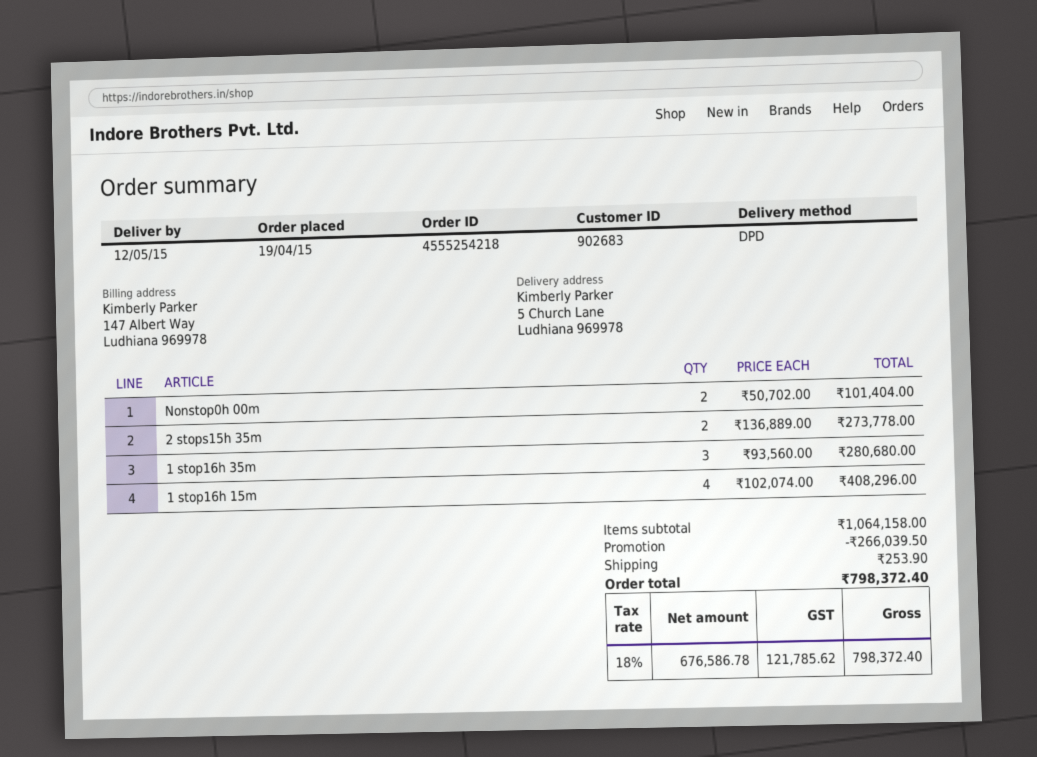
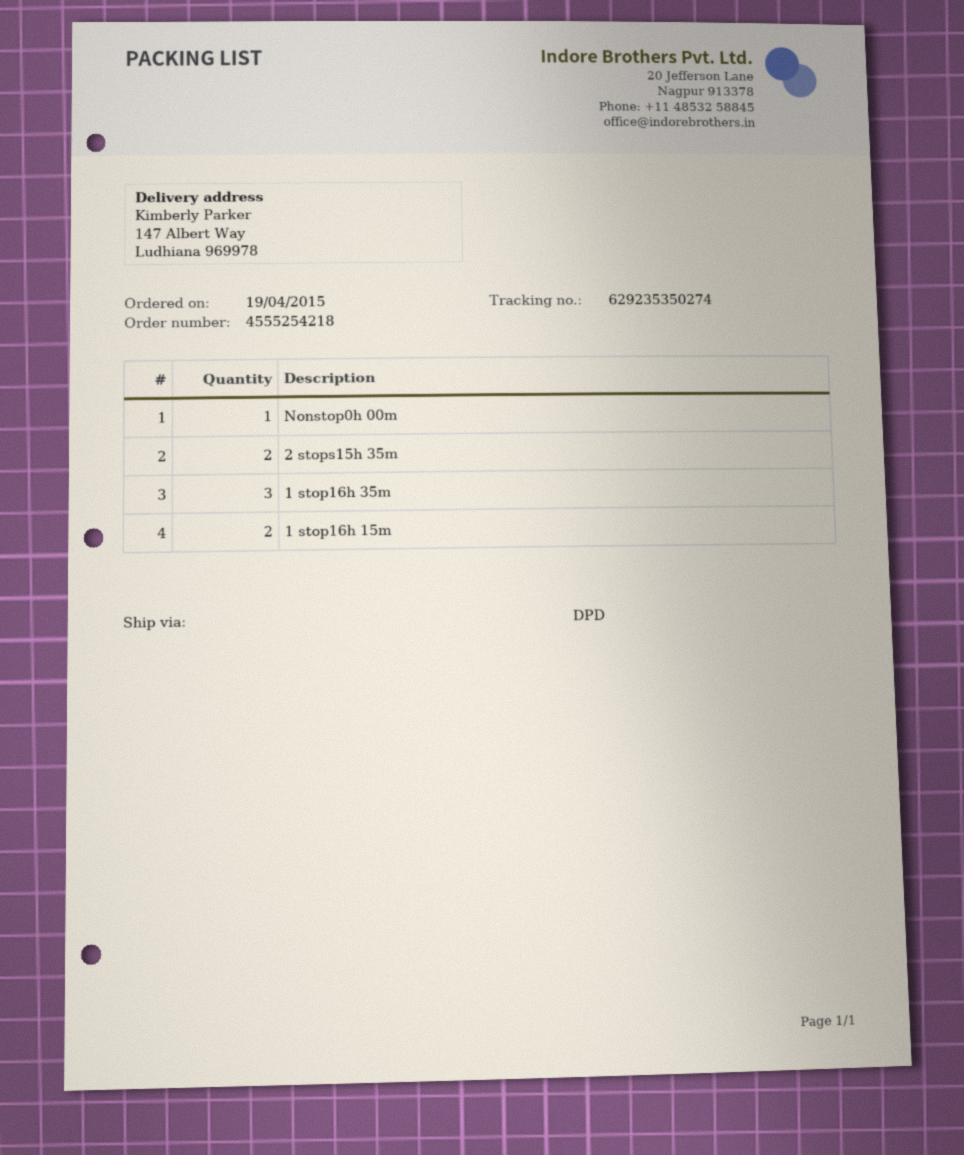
ship to: 5 Church Lane, Ludhiana 969978 -> 147 Albert Way, Ludhiana 969978
Nonstop0h 00m: 2 -> 1
1 stop16h 15m: 4 -> 2

